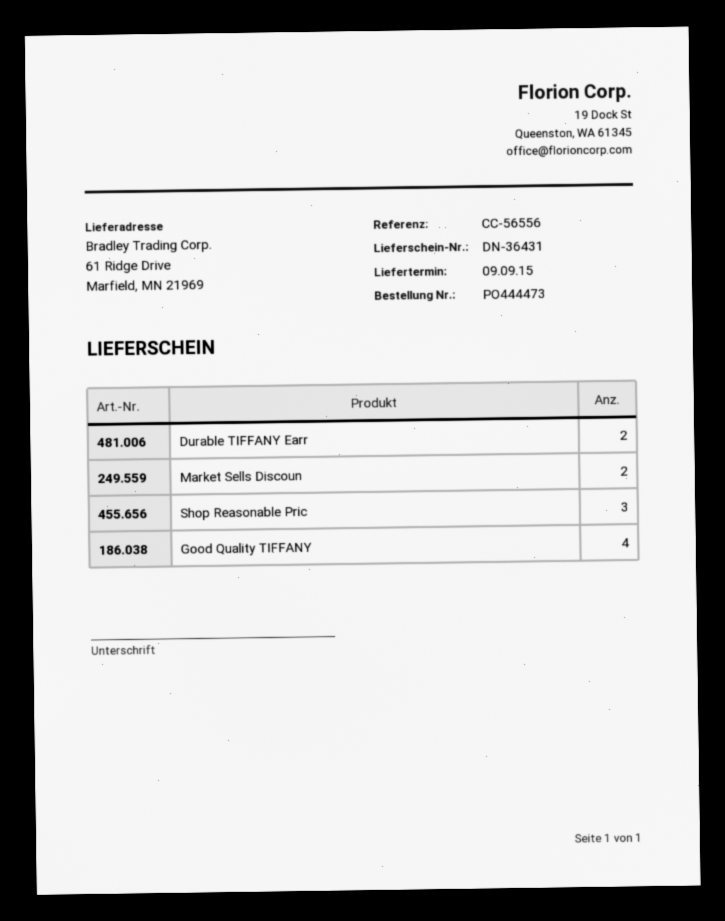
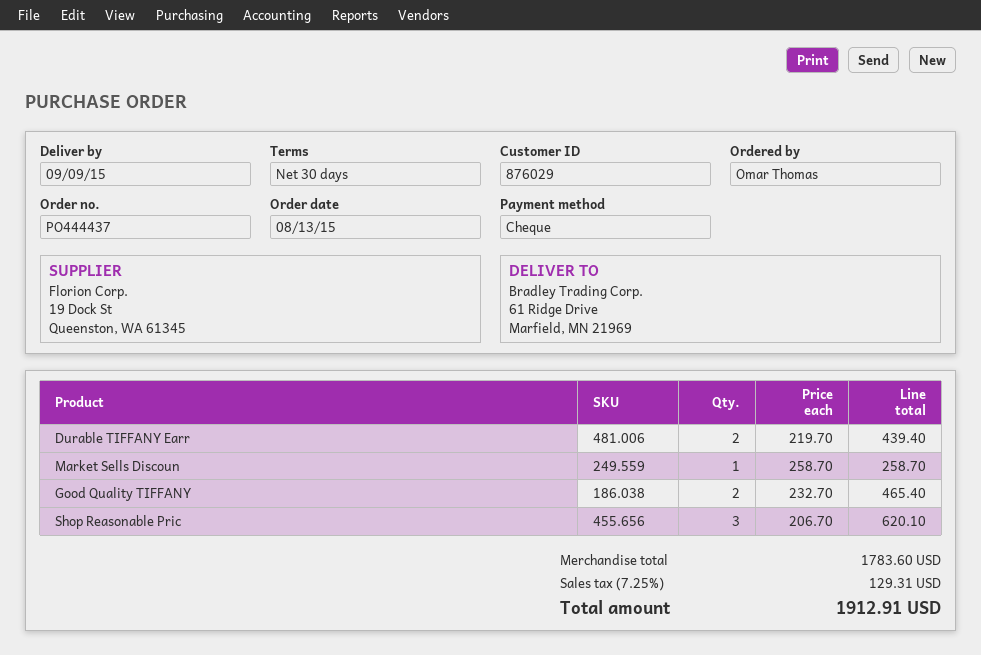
order number: PO444473 -> PO444437
Market Sells Discoun: 2 -> 1
Good Quality TIFFANY: 4 -> 2

